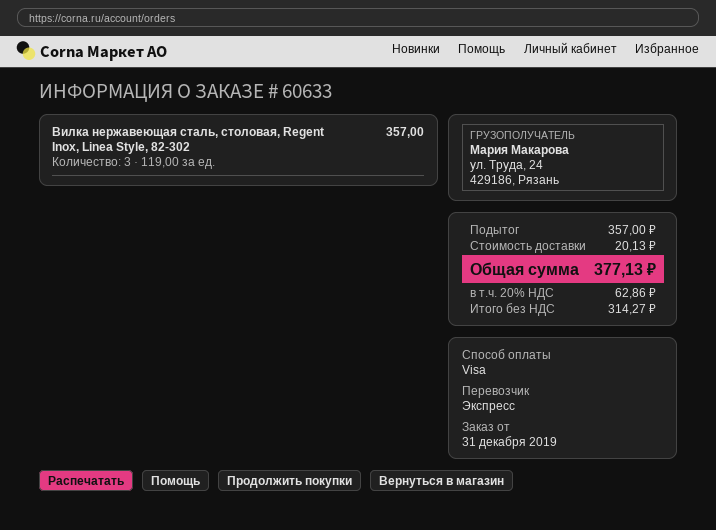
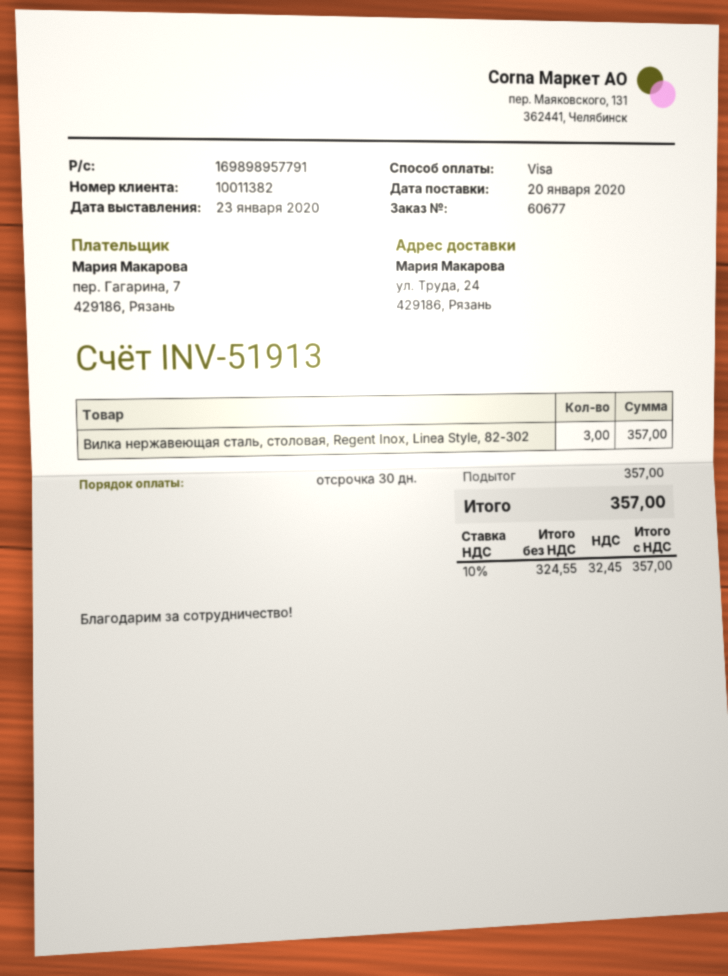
order number: 60633 -> 60677
shipping: 20.13 -> none
net: 314.27 -> 324.55
tax: 20% = 62.86 -> 10% = 32.45
total: 377.13 -> 357.00

